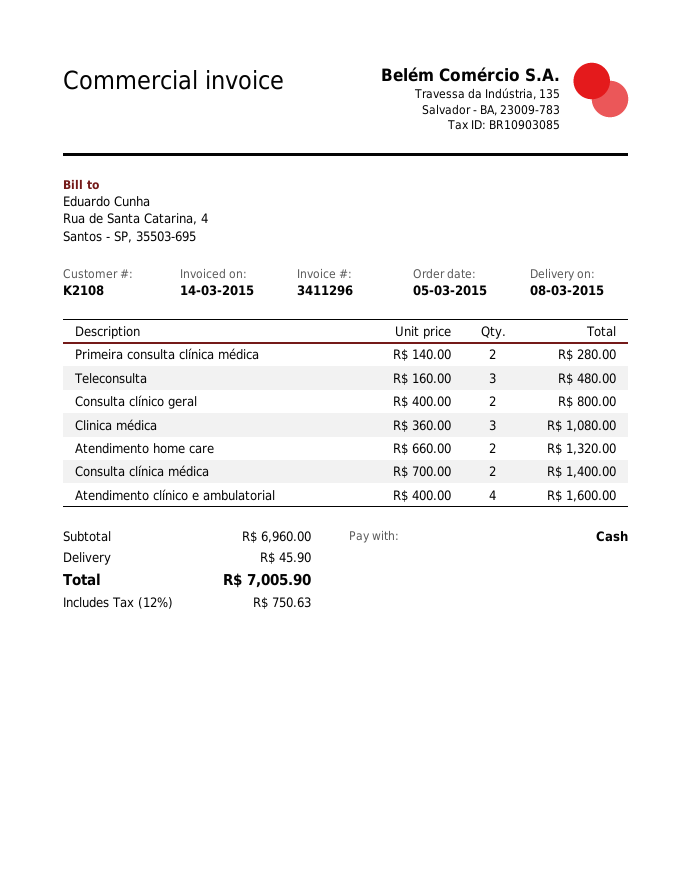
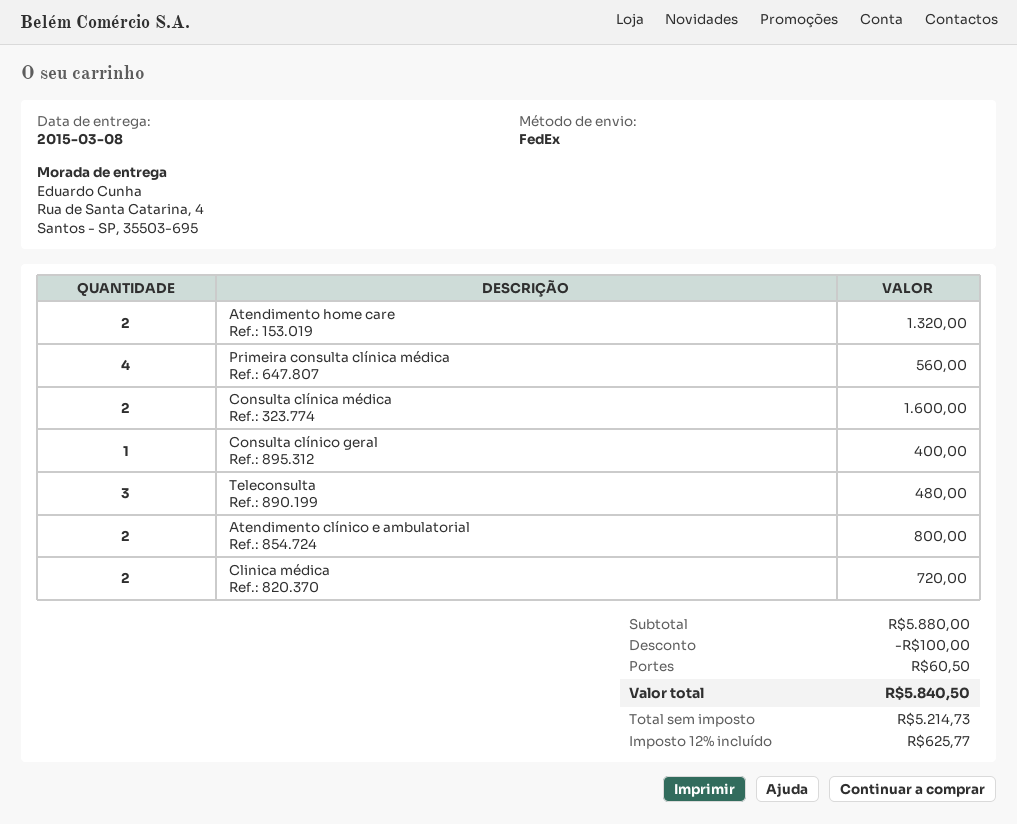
Primeira consulta clínica médica: 2 for 280.00 -> 4 for 560.00
Consulta clínico geral: 2 for 800.00 -> 1 for 400.00
Clinica médica: 3 for 1080.00 -> 2 for 720.00
Consulta clínica médica: 2 for 1400.00 -> 2 for 1600.00
Atendimento clínico e ambulatorial: 4 for 1600.00 -> 2 for 800.00
subtotal: 6960.00 -> 5880.00
discount: none -> 100.00
shipping: 45.90 -> 60.50
tax: 12% = 750.63 -> 12% = 625.77
total: 7005.90 -> 5840.50

